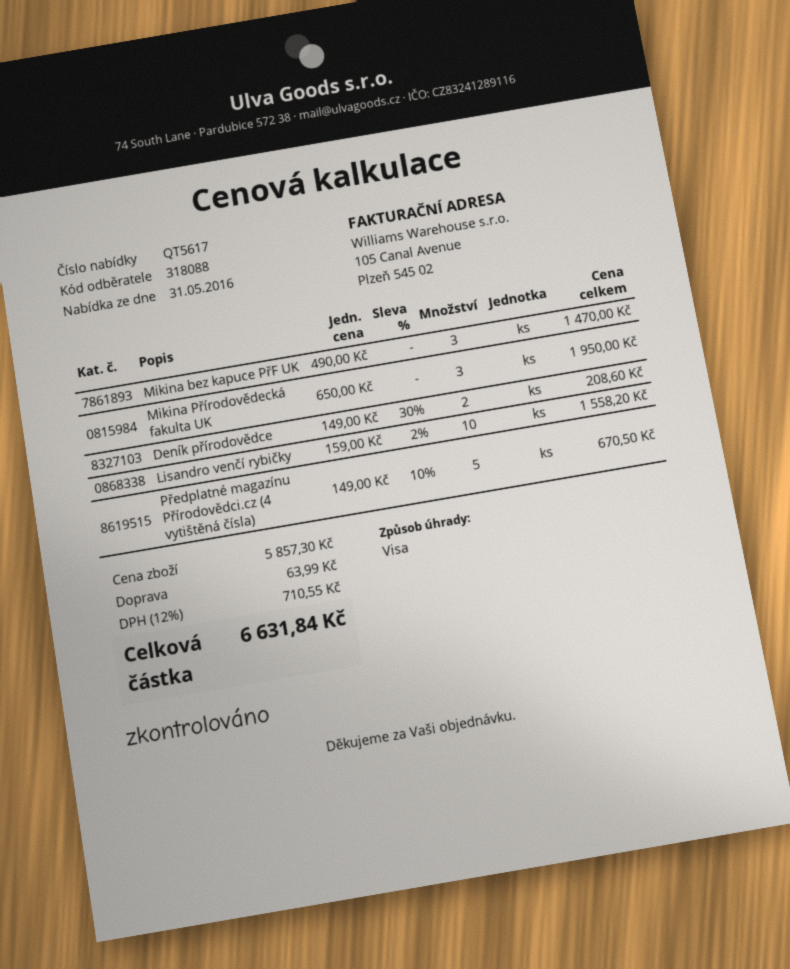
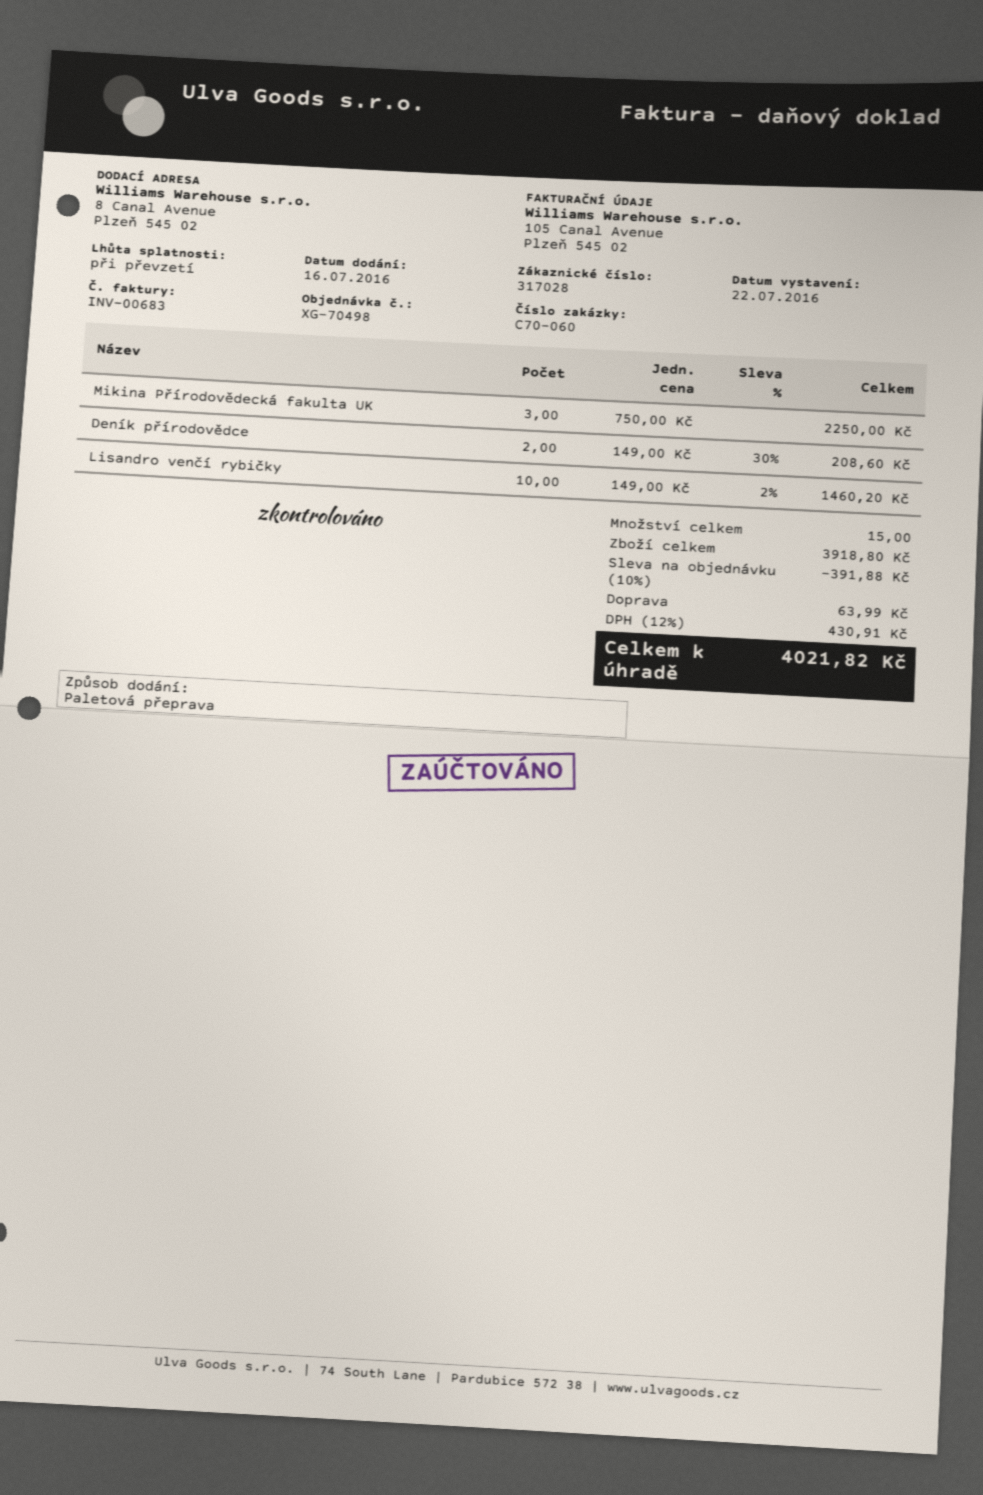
customer number: 318088 -> 317028
Mikina bez kapuce PřF UK: 3 x 490.00 = 1470.00 -> none
Mikina Přírodovědecká fakulta UK: 3 x 650.00 = 1950.00 -> 3 x 750.00 = 2250.00
Lisandro venčí rybičky: 10 x 159.00 - 2% = 1558.20 -> 10 x 149.00 - 2% = 1460.20
Předplatné magazínu Přírodovědci.cz (4 vytištěná čísla): 5 x 149.00 - 10% = 670.50 -> none
subtotal: 5857.30 -> 3918.80
discount: none -> 10% = 391.88
tax: 12% = 710.55 -> 12% = 430.91
total: 6631.84 -> 4021.82

